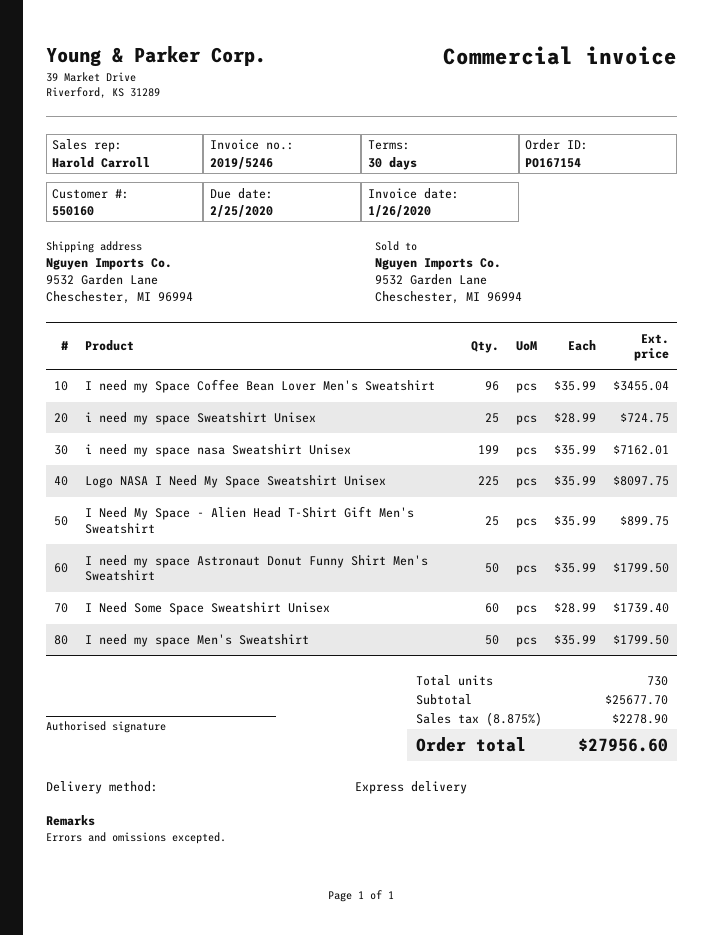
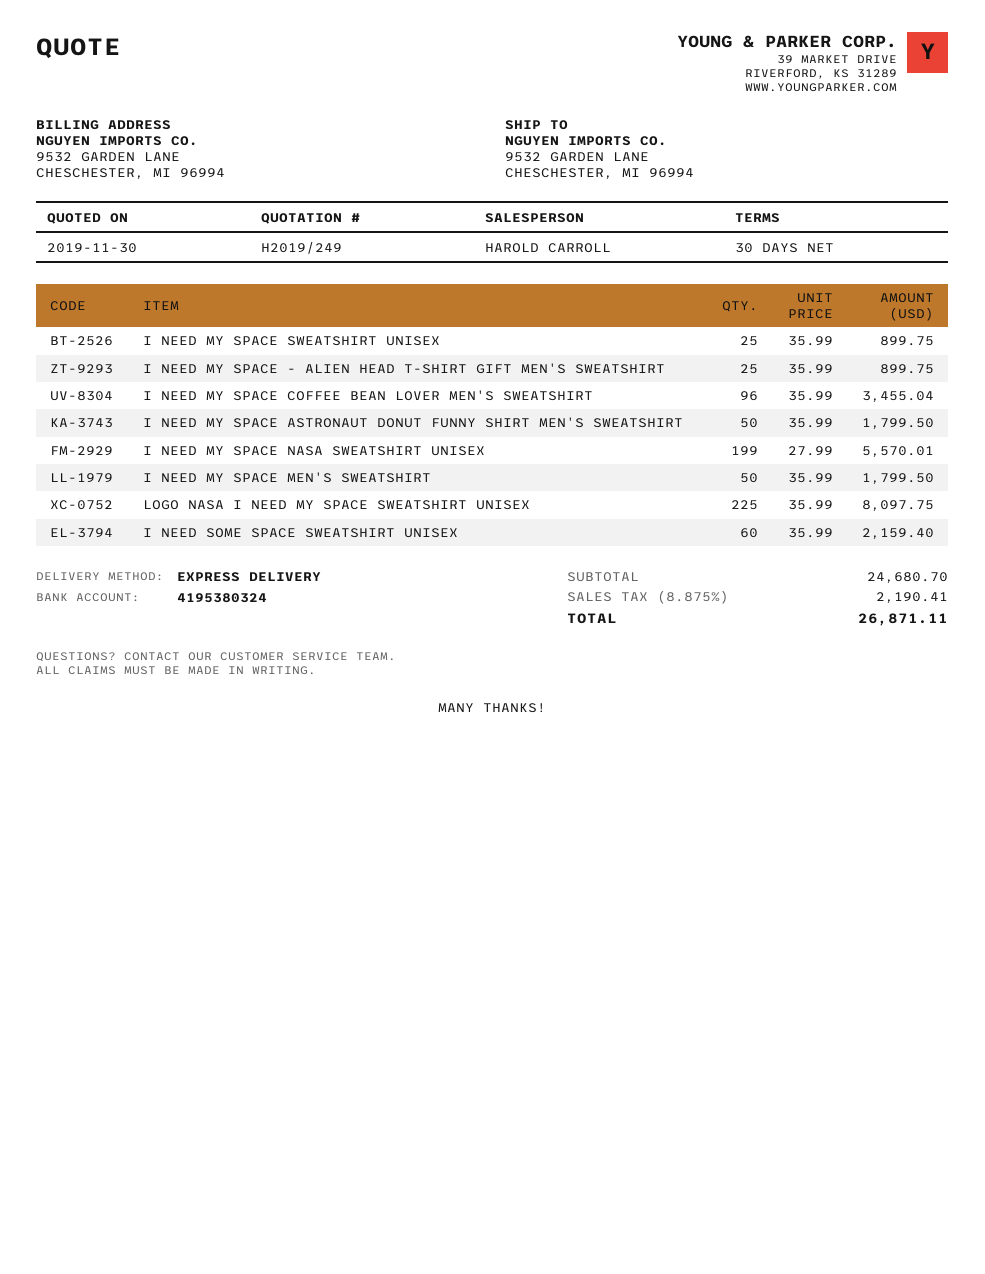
i need my space Sweatshirt Unisex: 25 x 28.99 = 724.75 -> 25 x 35.99 = 899.75
i need my space nasa Sweatshirt Unisex: 199 x 35.99 = 7162.01 -> 199 x 27.99 = 5570.01
I Need Some Space Sweatshirt Unisex: 60 x 28.99 = 1739.40 -> 60 x 35.99 = 2159.40
subtotal: 25677.70 -> 24680.70
tax: 8.875% = 2278.90 -> 8.875% = 2190.41
total: 27956.60 -> 26871.11

